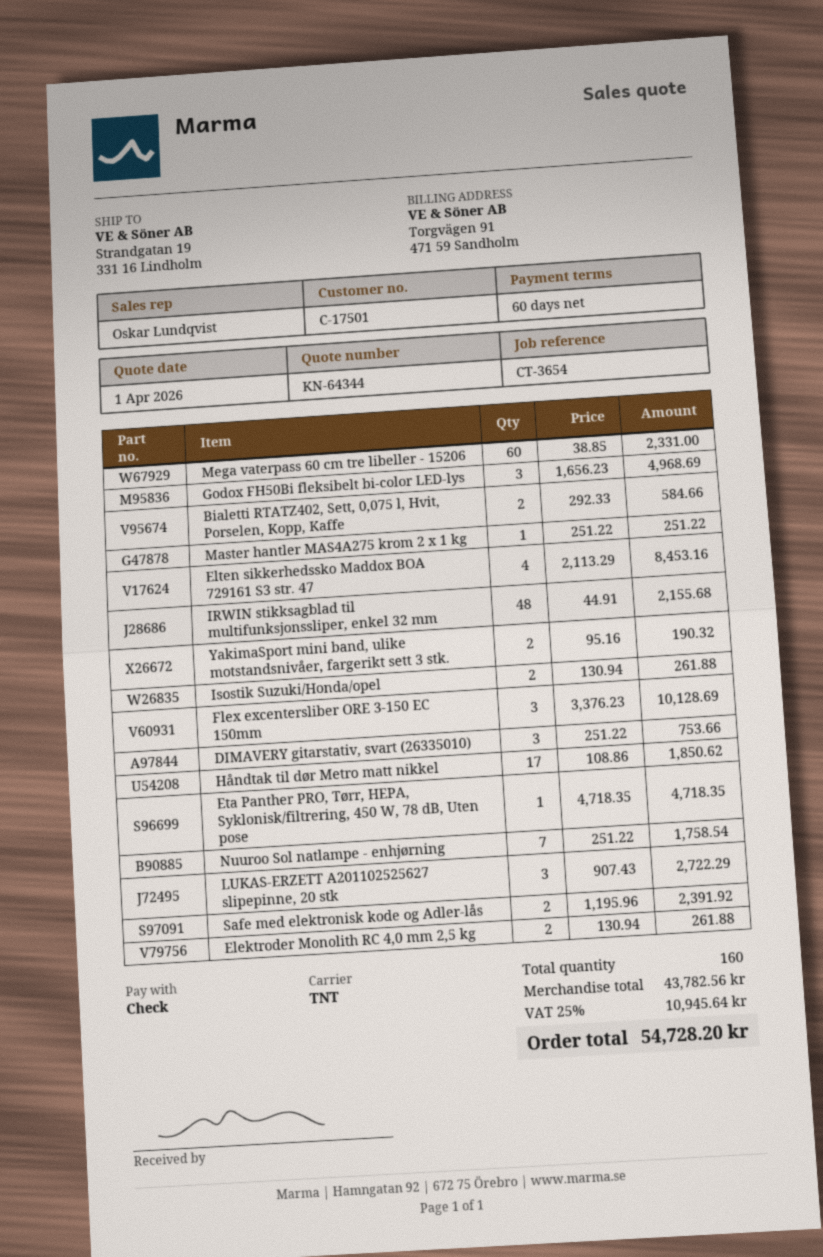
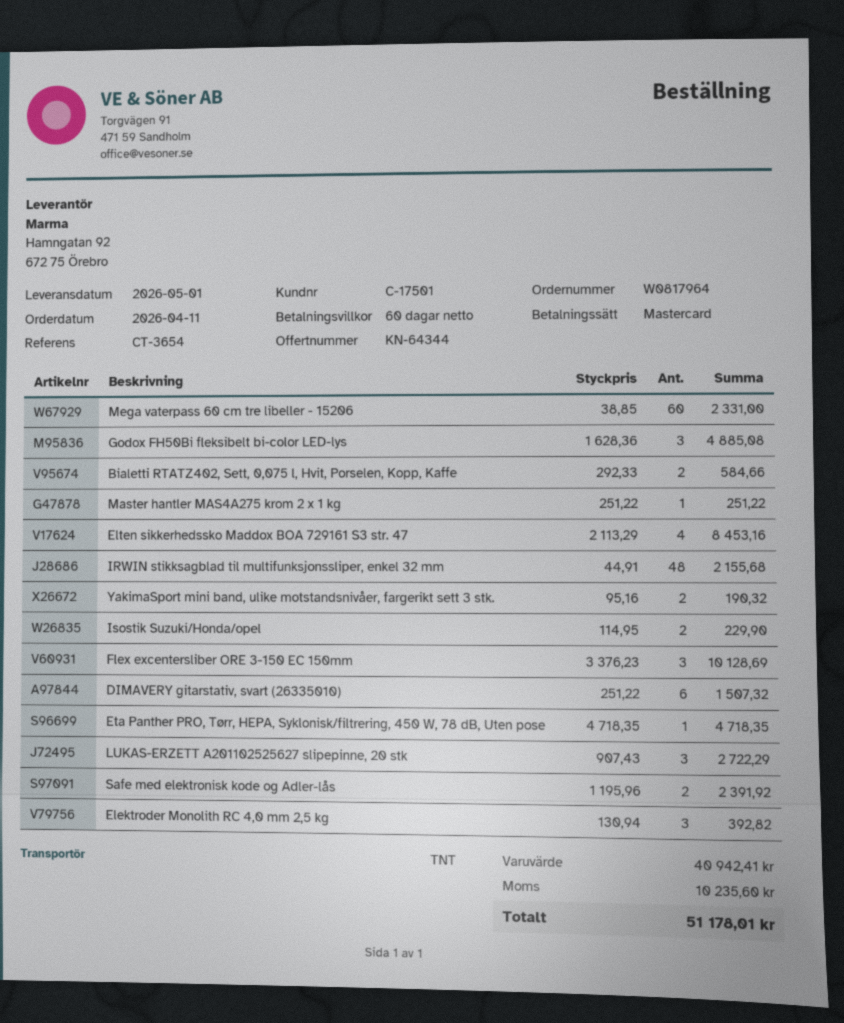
payment method: cheque -> Mastercard
Godox FH50Bi fleksibelt bi-color LED-lys: 3 x 1656.23 = 4968.69 -> 3 x 1628.36 = 4885.08
Isostik Suzuki/Honda/opel: 2 x 130.94 = 261.88 -> 2 x 114.95 = 229.90
DIMAVERY gitarstativ, svart (26335010): 3 x 251.22 = 753.66 -> 6 x 251.22 = 1507.32
Håndtak til dør Metro matt nikkel: 17 x 108.86 = 1850.62 -> none
Nuuroo Sol natlampe - enhjørning: 7 x 251.22 = 1758.54 -> none
Elektroder Monolith RC 4,0 mm 2,5 kg: 2 x 130.94 = 261.88 -> 3 x 130.94 = 392.82
subtotal: 43782.56 -> 40942.41
tax: 10945.64 -> 10235.60
total: 54728.20 -> 51178.01

